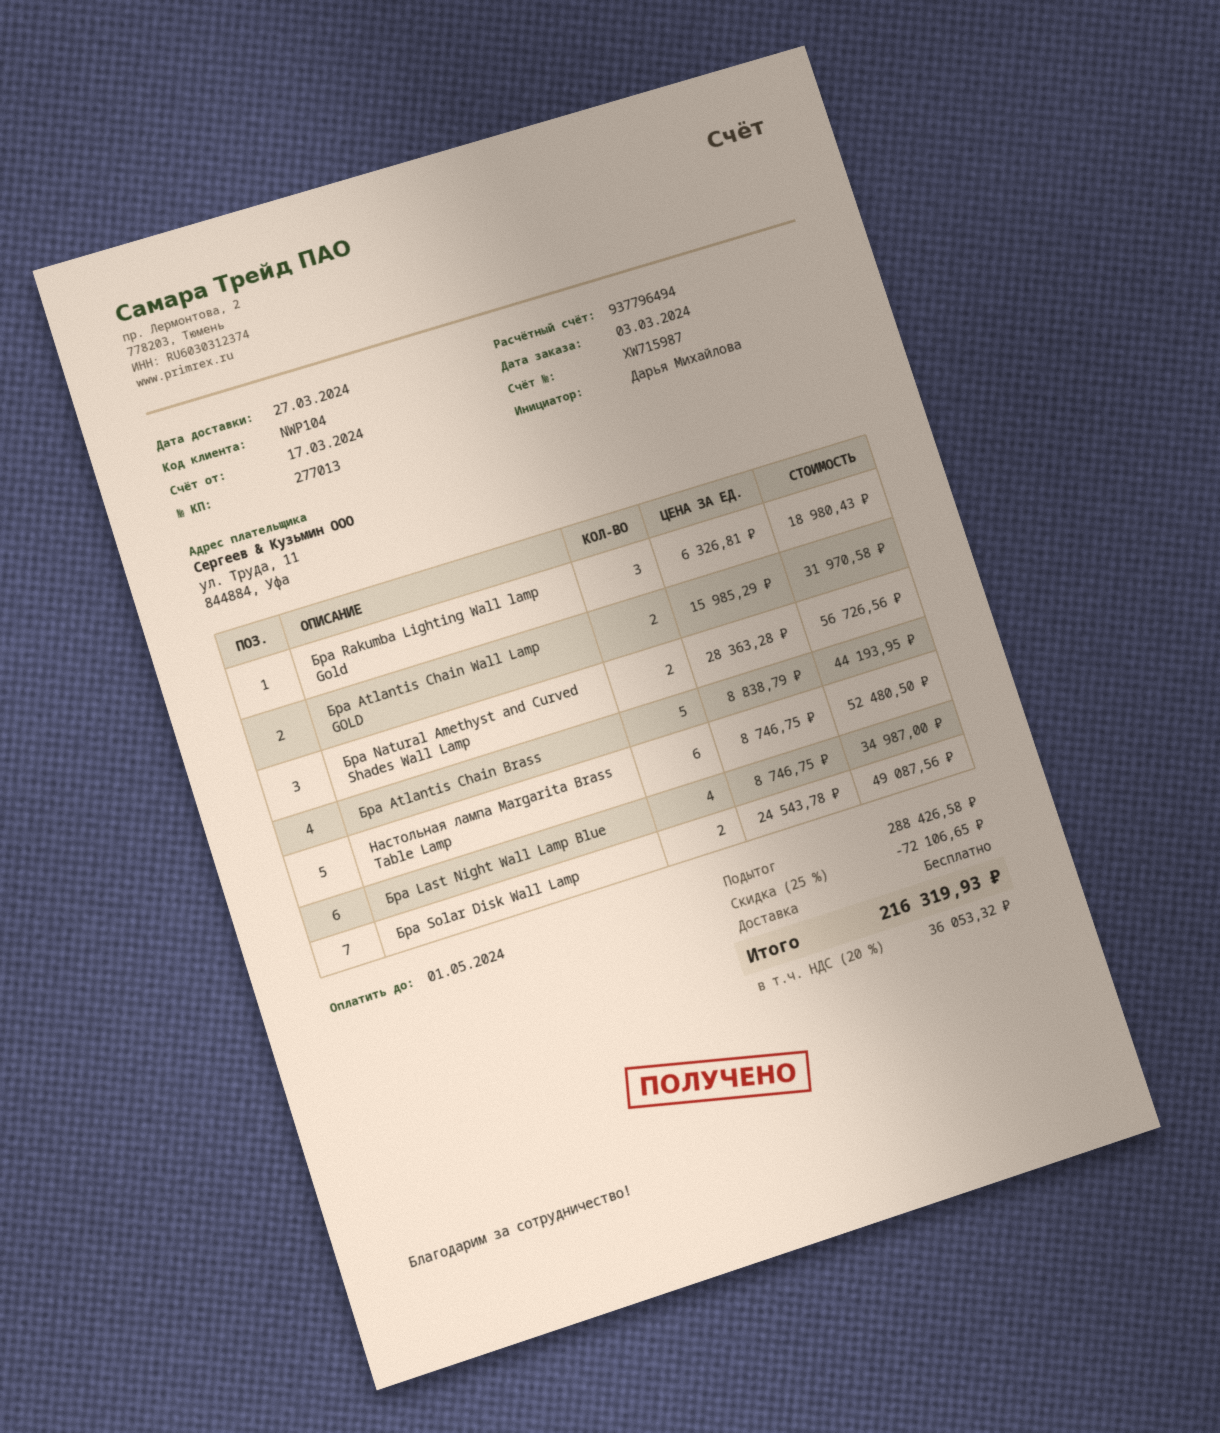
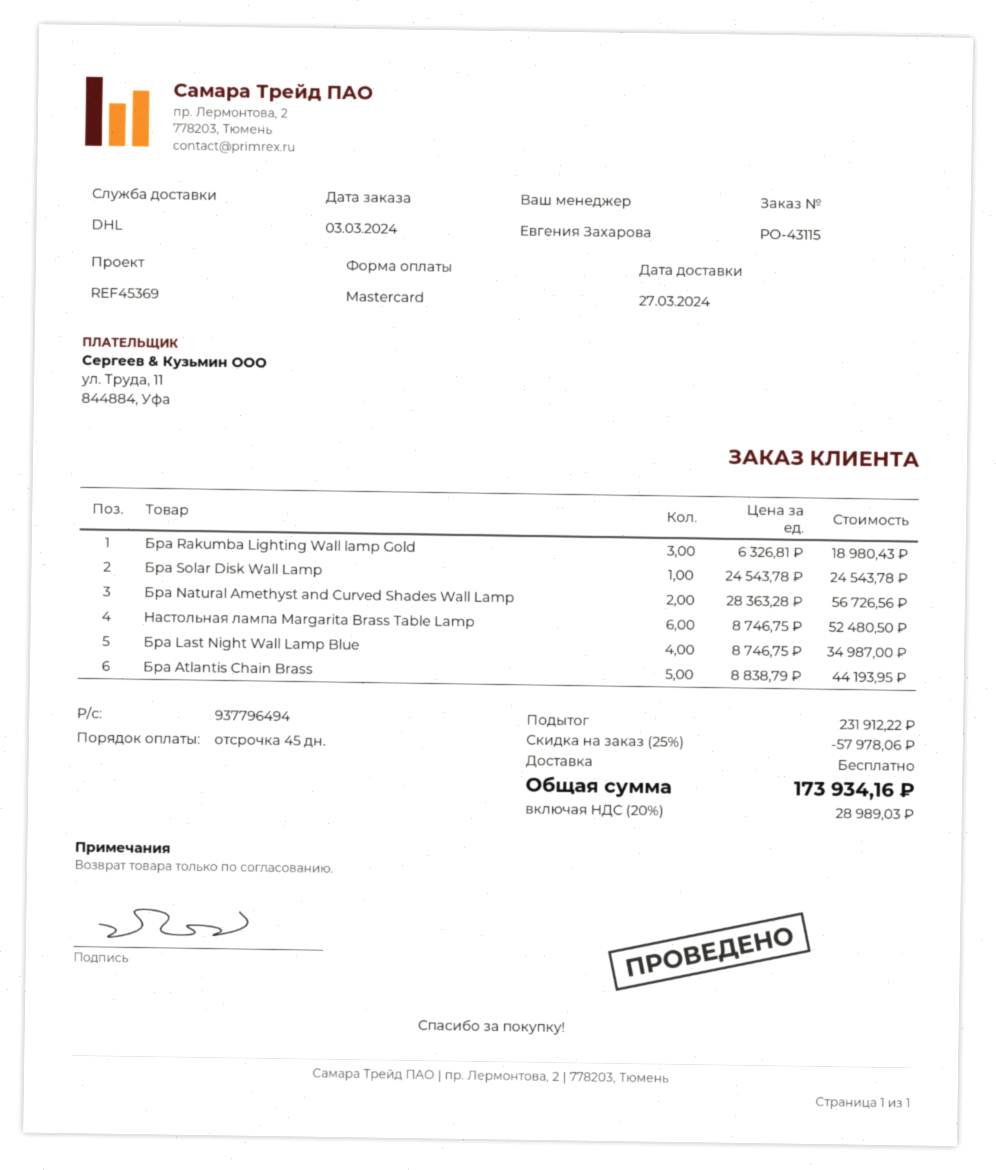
Бра Atlantis Chain Wall Lamp GOLD: 2 x 15985.29 = 31970.58 -> none
Бра Solar Disk Wall Lamp: 2 x 24543.78 = 49087.56 -> 1 x 24543.78 = 24543.78
subtotal: 288426.58 -> 231912.22
discount: 25% = 72106.65 -> 25% = 57978.06
tax: 20% = 36053.32 -> 20% = 28989.03
total: 216319.93 -> 173934.16

